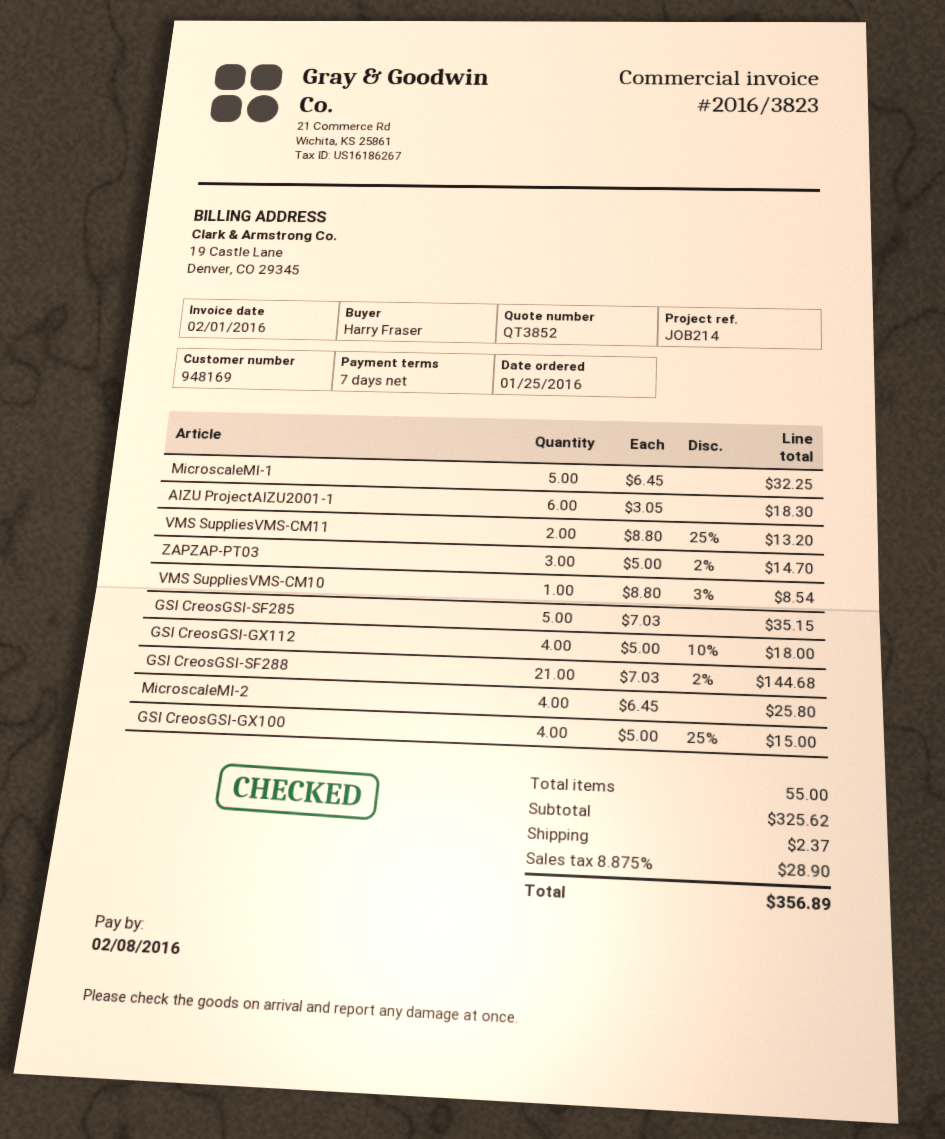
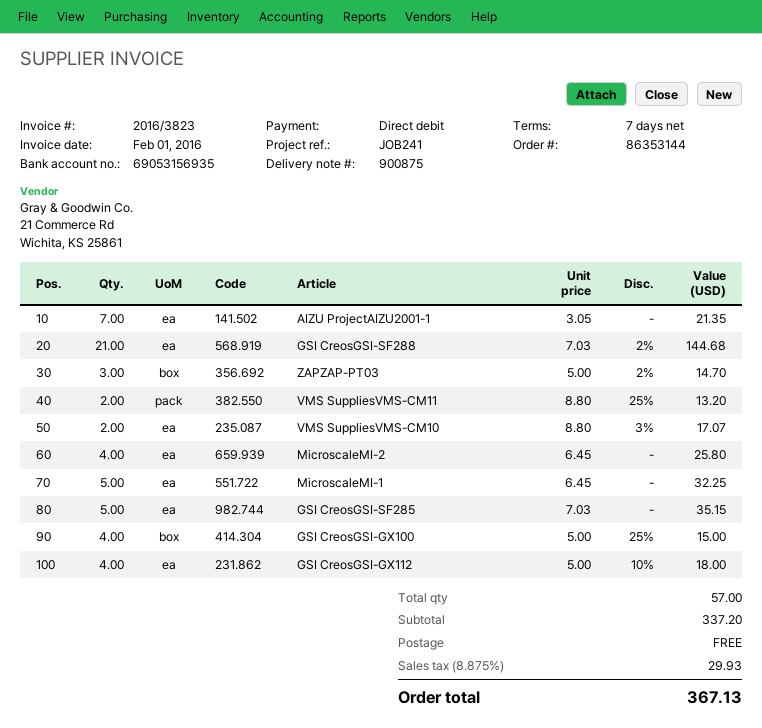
reference: JOB214 -> JOB241
AIZU ProjectAIZU2001-1: 6 x 3.05 = 18.30 -> 7 x 3.05 = 21.35
VMS SuppliesVMS-CM10: 1 x 8.80 - 3% = 8.54 -> 2 x 8.80 - 3% = 17.07
total quantity: 55 -> 57
subtotal: 325.62 -> 337.20
shipping: 2.37 -> 0.00
tax: 8.875% = 28.90 -> 8.875% = 29.93
total: 356.89 -> 367.13

